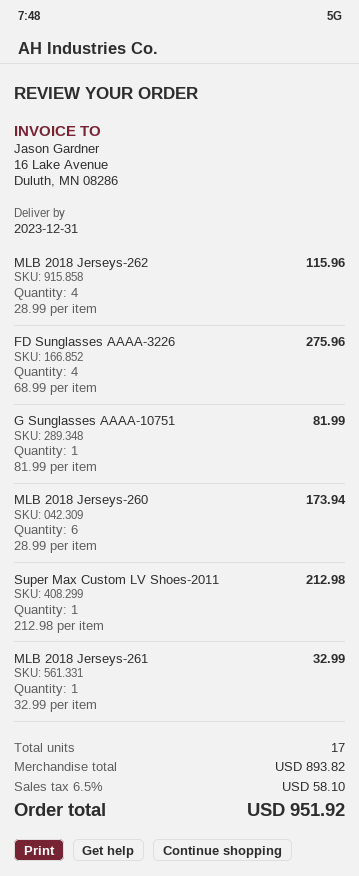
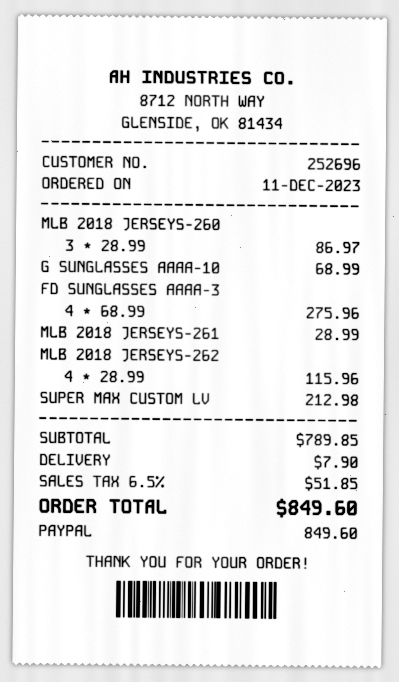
G Sunglasses AAAA-10751: 1 x 81.99 = 81.99 -> 1 x 68.99 = 68.99
MLB 2018 Jerseys-260: 6 x 28.99 = 173.94 -> 3 x 28.99 = 86.97
MLB 2018 Jerseys-261: 1 x 32.99 = 32.99 -> 1 x 28.99 = 28.99
subtotal: 893.82 -> 789.85
shipping: none -> 7.90
tax: 6.5% = 58.10 -> 6.5% = 51.85
total: 951.92 -> 849.60

